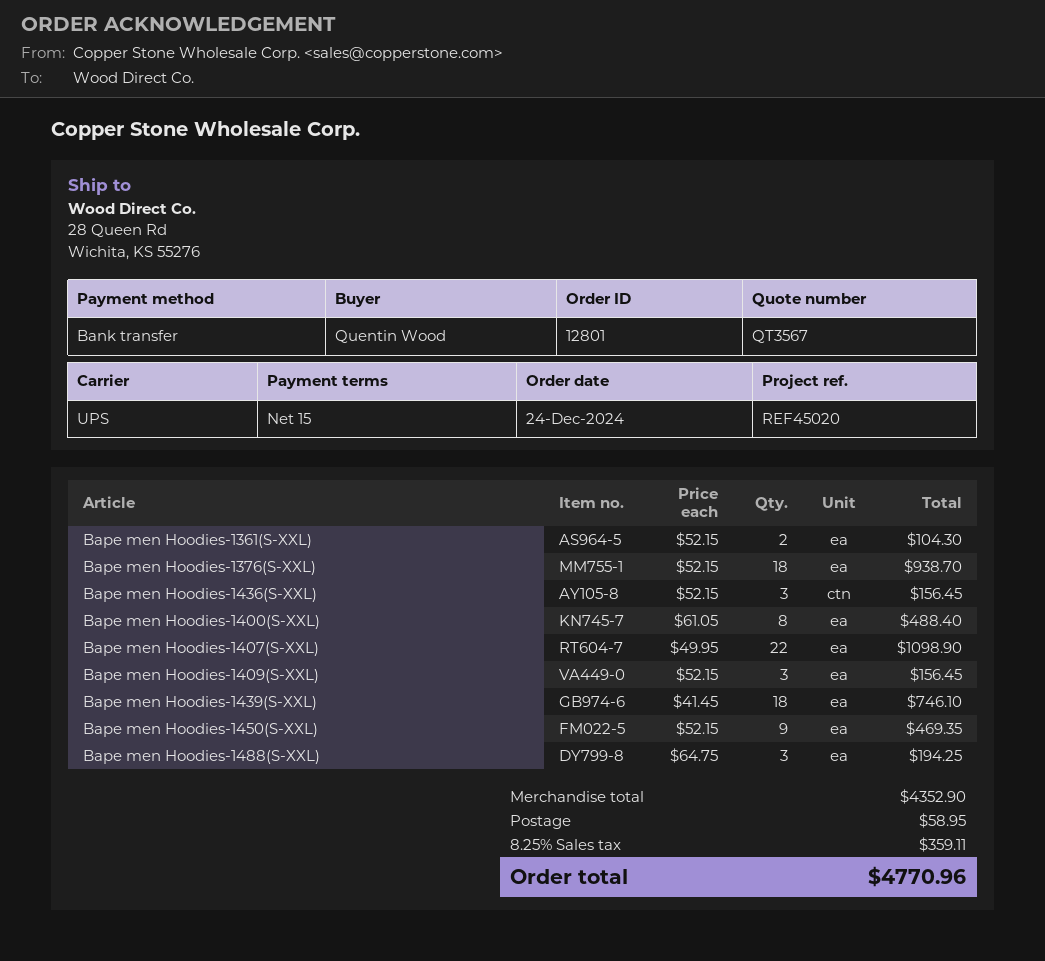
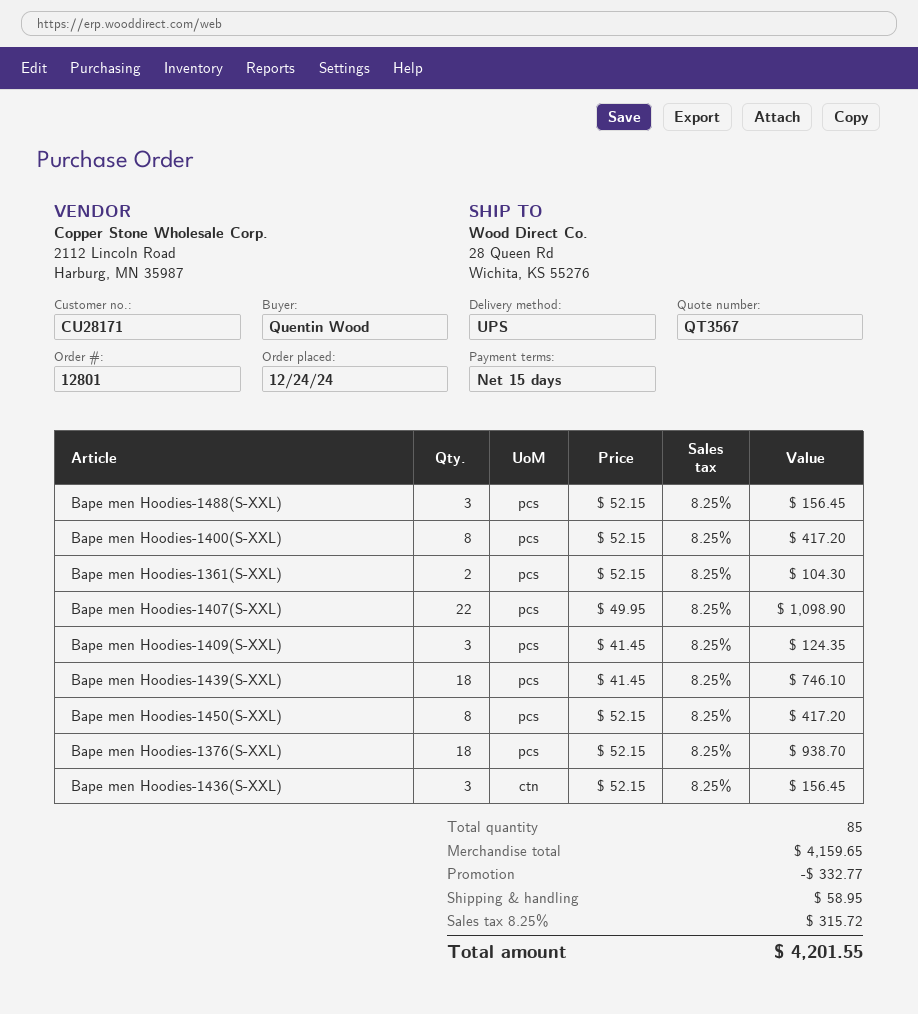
Bape men Hoodies-1400(S-XXL): 8 x 61.05 = 488.40 -> 8 x 52.15 = 417.20
Bape men Hoodies-1409(S-XXL): 3 x 52.15 = 156.45 -> 3 x 41.45 = 124.35
Bape men Hoodies-1450(S-XXL): 9 x 52.15 = 469.35 -> 8 x 52.15 = 417.20
Bape men Hoodies-1488(S-XXL): 3 x 64.75 = 194.25 -> 3 x 52.15 = 156.45
subtotal: 4352.90 -> 4159.65
discount: none -> 332.77
tax: 8.25% = 359.11 -> 8.25% = 315.72
total: 4770.96 -> 4201.55

